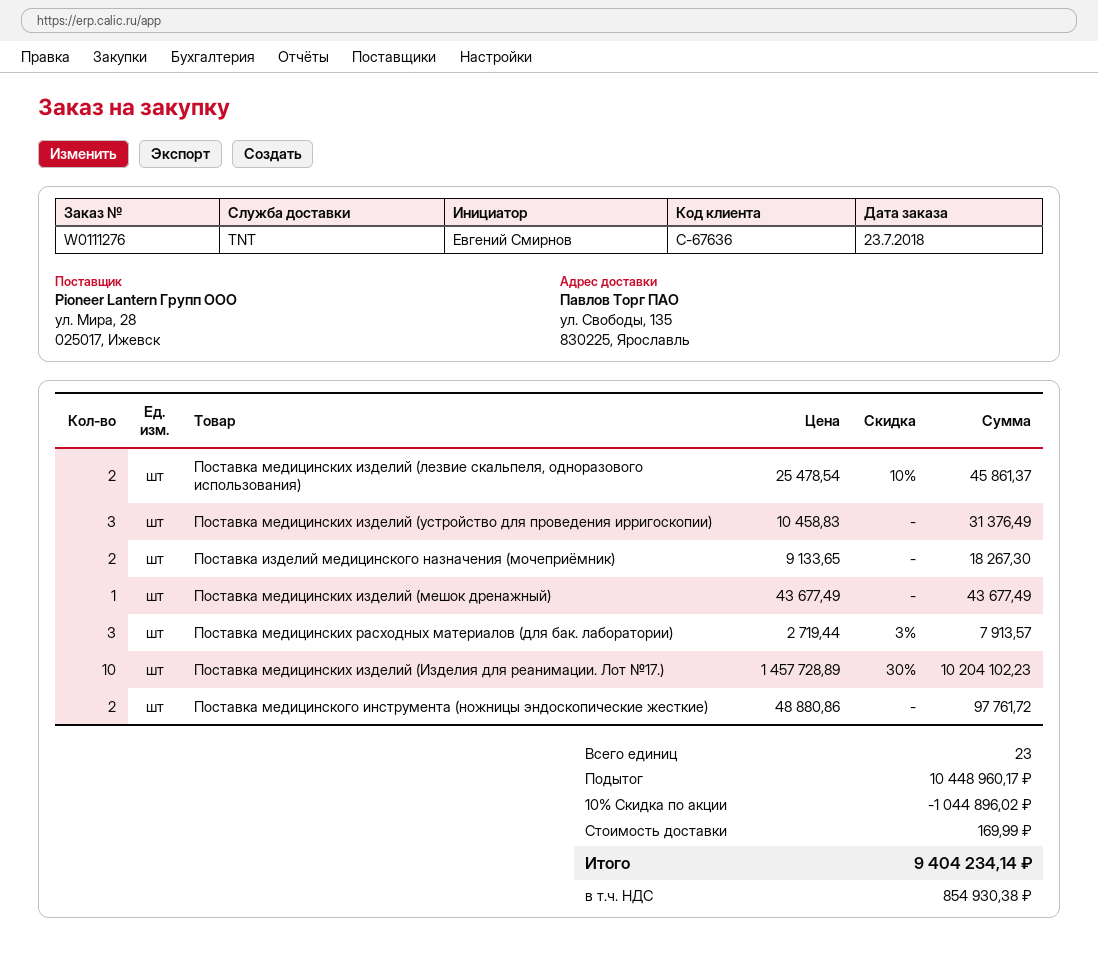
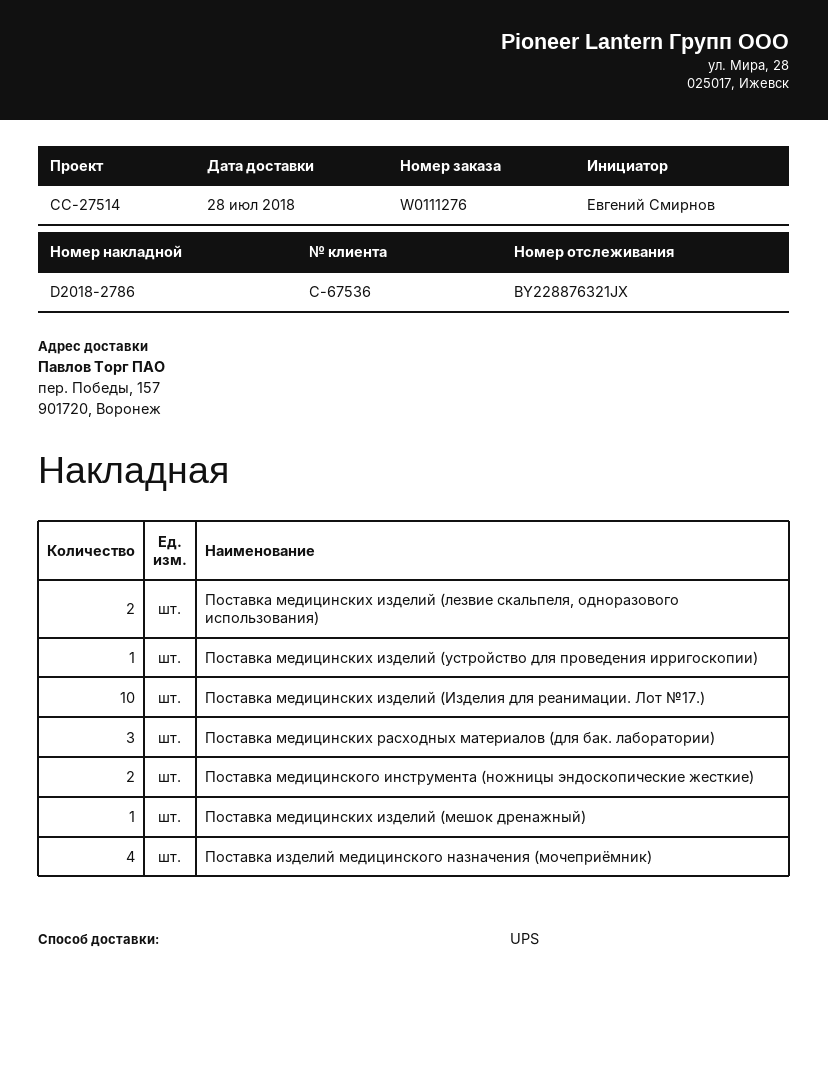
customer number: C-67636 -> C-67536
shipping method: TNT -> UPS
ship to: ул. Свободы, 135, 830225, Ярославль -> пер. Победы, 157, 901720, Воронеж
Поставка медицинских изделий (устройство для проведения ирригоскопии): 3 -> 1
Поставка изделий медицинского назначения (мочеприёмник): 2 -> 4

